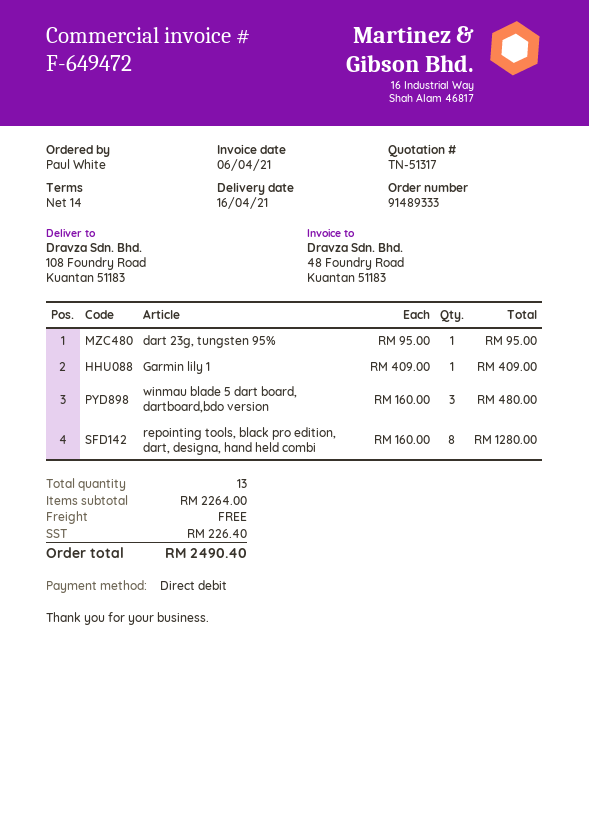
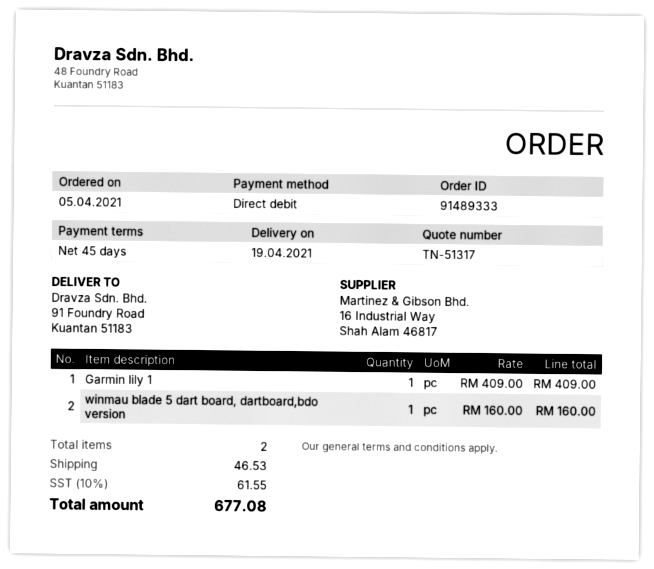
delivery date: 2021-04-16 -> 2021-04-19
payment terms: 14 days -> 45 days
ship to: 108 Foundry Road, Kuantan 51183 -> 91 Foundry Road, Kuantan 51183
dart 23g, tungsten 95%: 1 x 95.00 = 95.00 -> none
winmau blade 5 dart board, dartboard,bdo version: 3 x 160.00 = 480.00 -> 1 x 160.00 = 160.00
repointing tools, black pro edition, dart, designa, hand held combi: 8 x 160.00 = 1280.00 -> none
total quantity: 13 -> 2
shipping: 0.00 -> 46.53
tax: 226.40 -> 61.55
total: 2490.40 -> 677.08

